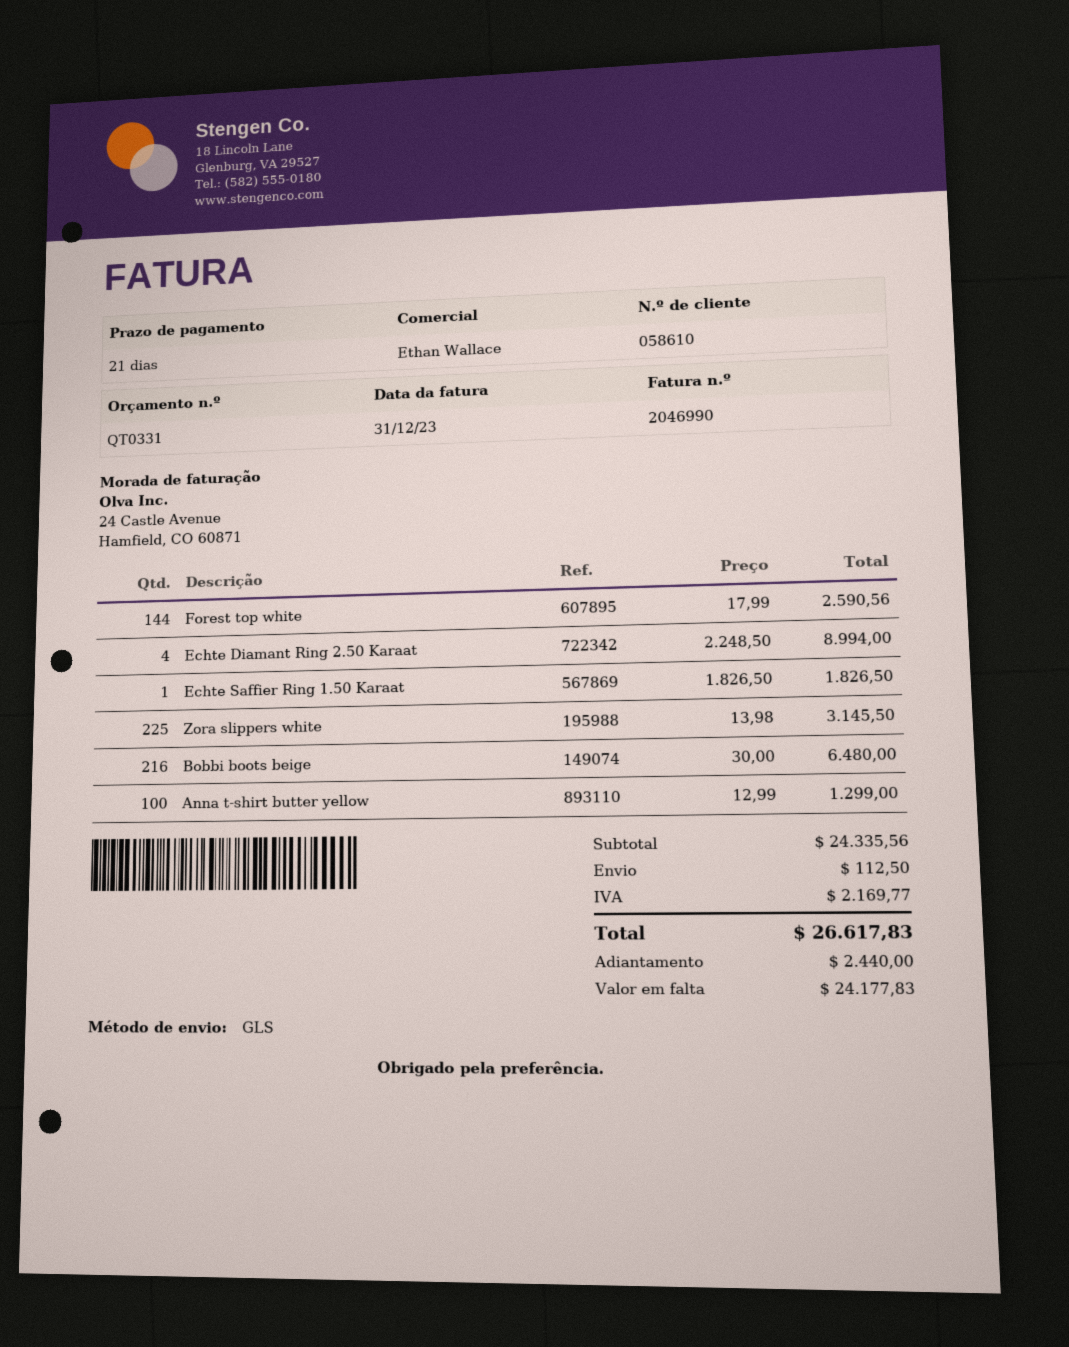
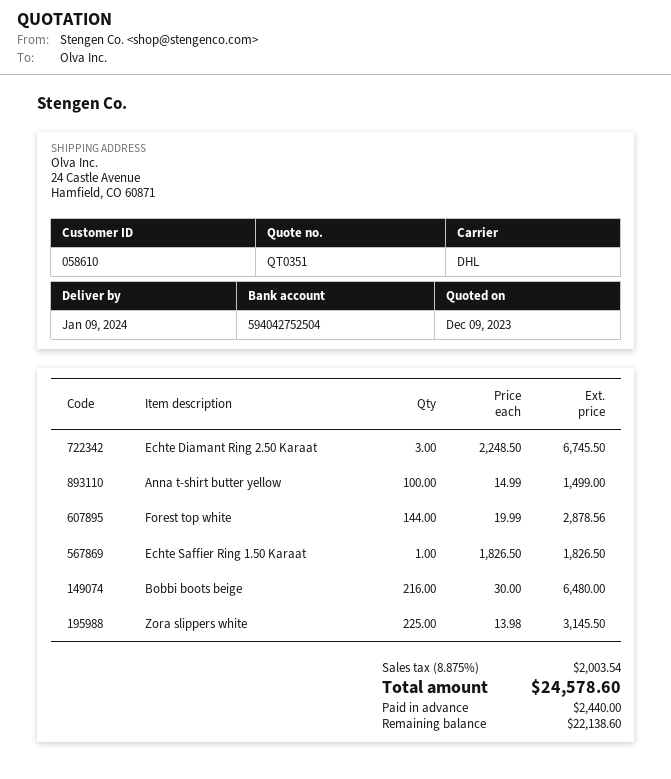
quote number: QT0331 -> QT0351
shipping method: GLS -> DHL
Forest top white: 144 x 17.99 = 2590.56 -> 144 x 19.99 = 2878.56
Echte Diamant Ring 2.50 Karaat: 4 x 2248.50 = 8994.00 -> 3 x 2248.50 = 6745.50
Anna t-shirt butter yellow: 100 x 12.99 = 1299.00 -> 100 x 14.99 = 1499.00
shipping: 112.50 -> none
tax: 2169.77 -> 2003.54
total: 26617.83 -> 24578.60
balance: 24177.83 -> 22138.60

